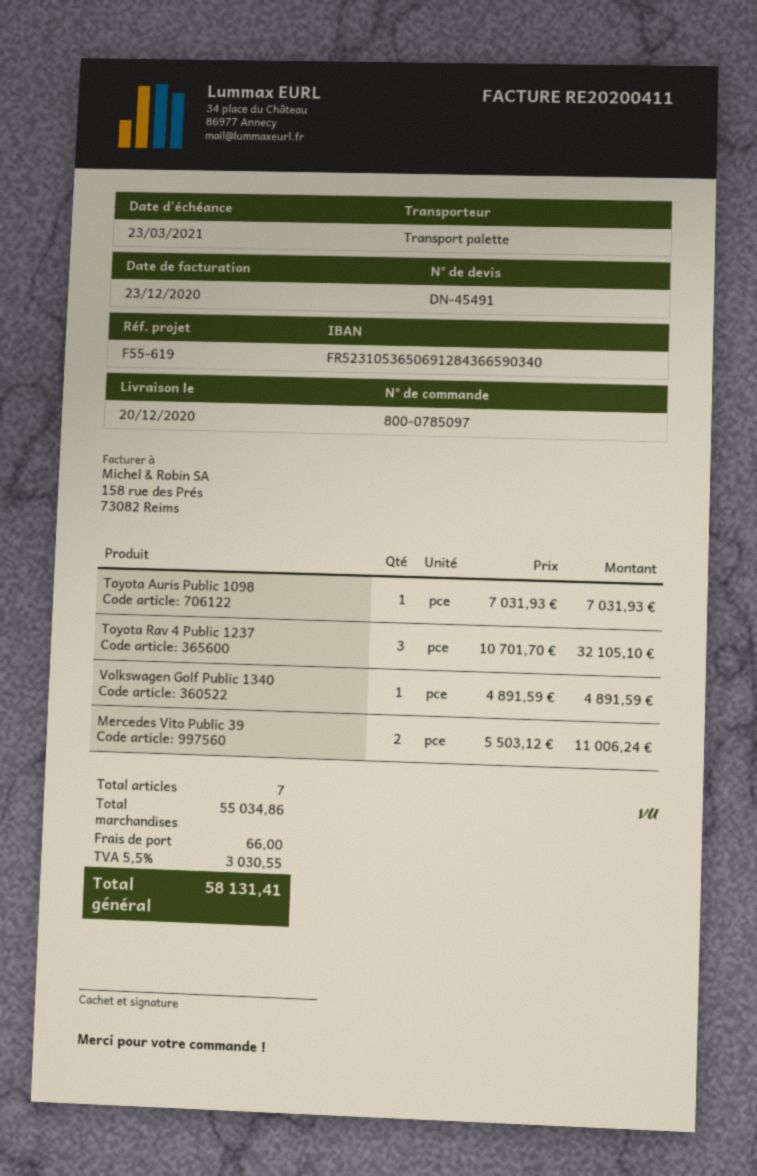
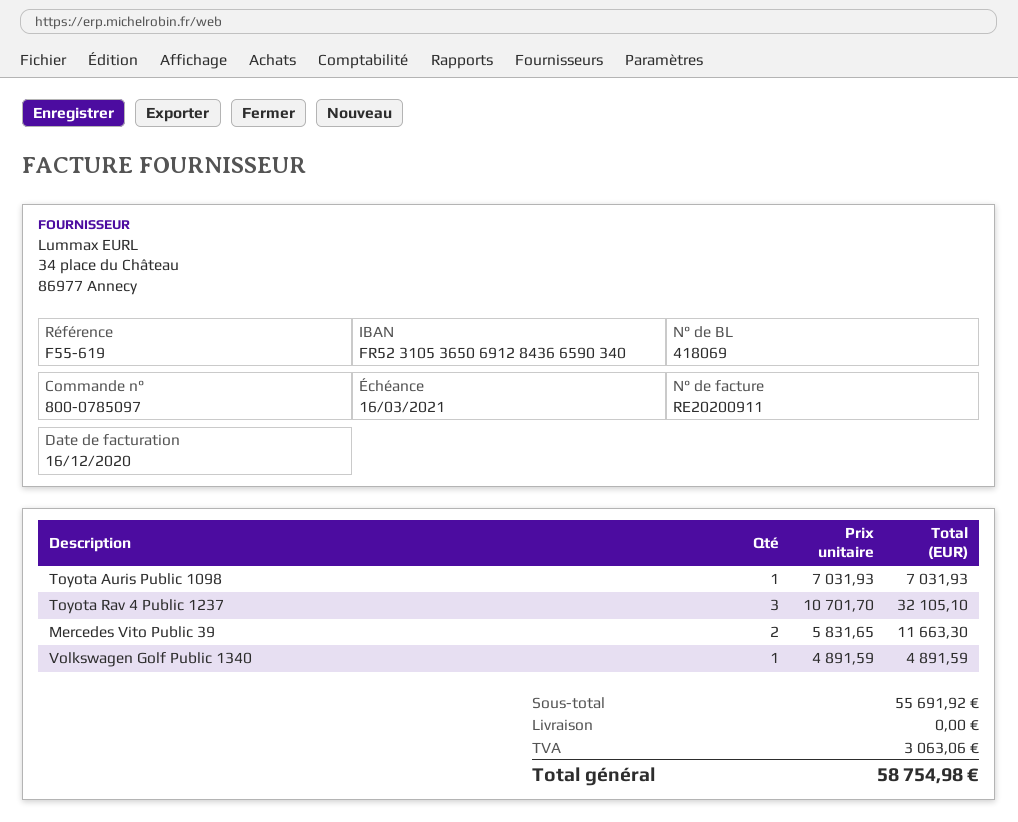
invoice number: RE20200411 -> RE20200911
invoice date: 2020-12-23 -> 2020-12-16
due date: 2021-03-23 -> 2021-03-16
Mercedes Vito Public 39: 2 x 5503.12 = 11006.24 -> 2 x 5831.65 = 11663.30
subtotal: 55034.86 -> 55691.92
shipping: 66.00 -> 0.00
tax: 3030.55 -> 3063.06
total: 58131.41 -> 58754.98

